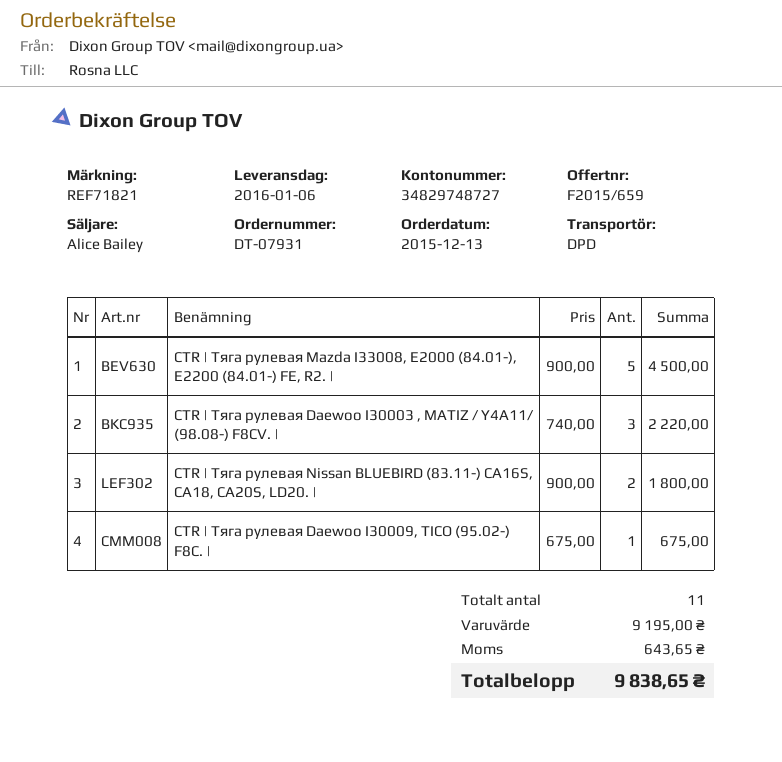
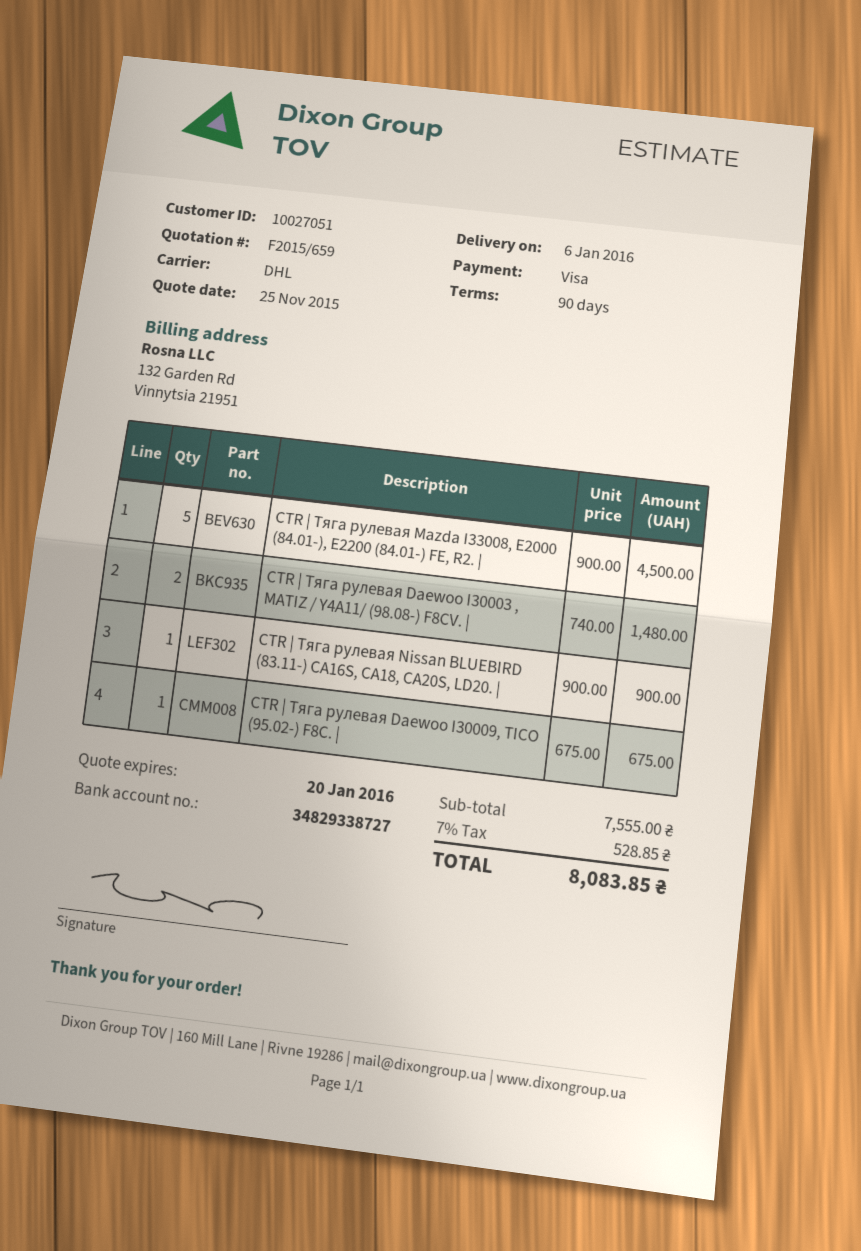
bank account: 34829748727 -> 34829338727
shipping method: DPD -> DHL
CTR | Тяга рулевая Daewoo I30003 , MATIZ / Y4A11/ (98.08-) F8CV. |: 3 x 740.00 = 2220.00 -> 2 x 740.00 = 1480.00
CTR | Тяга рулевая Nissan BLUEBIRD (83.11-) CA16S, CA18, CA20S, LD20. |: 2 x 900.00 = 1800.00 -> 1 x 900.00 = 900.00
subtotal: 9195.00 -> 7555.00
tax: 643.65 -> 528.85
total: 9838.65 -> 8083.85

